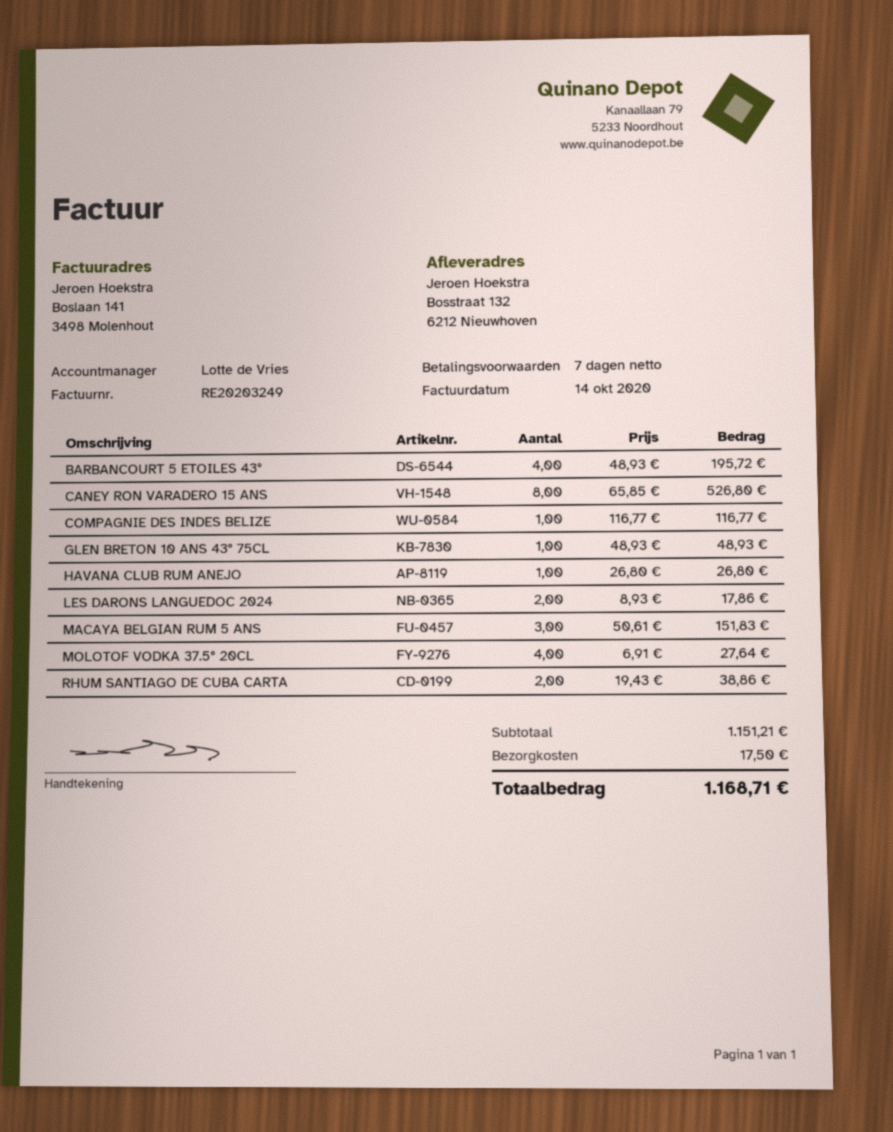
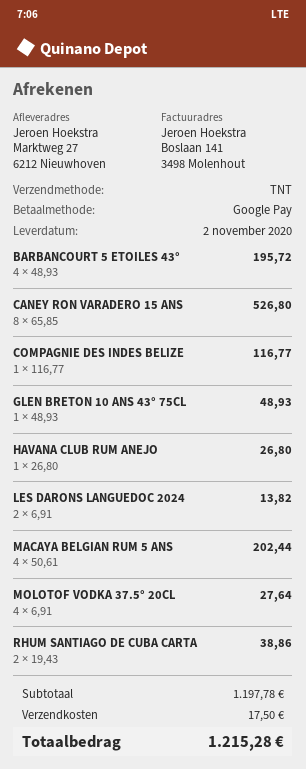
ship to: Bosstraat 132, 6212 Nieuwhoven -> Marktweg 27, 6212 Nieuwhoven
LES DARONS LANGUEDOC 2024: 2 x 8.93 = 17.86 -> 2 x 6.91 = 13.82
MACAYA BELGIAN RUM 5 ANS: 3 x 50.61 = 151.83 -> 4 x 50.61 = 202.44
subtotal: 1151.21 -> 1197.78
total: 1168.71 -> 1215.28

